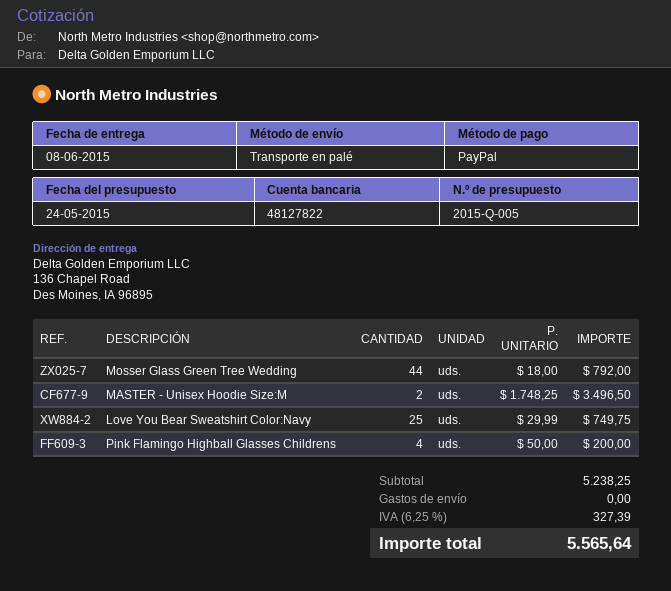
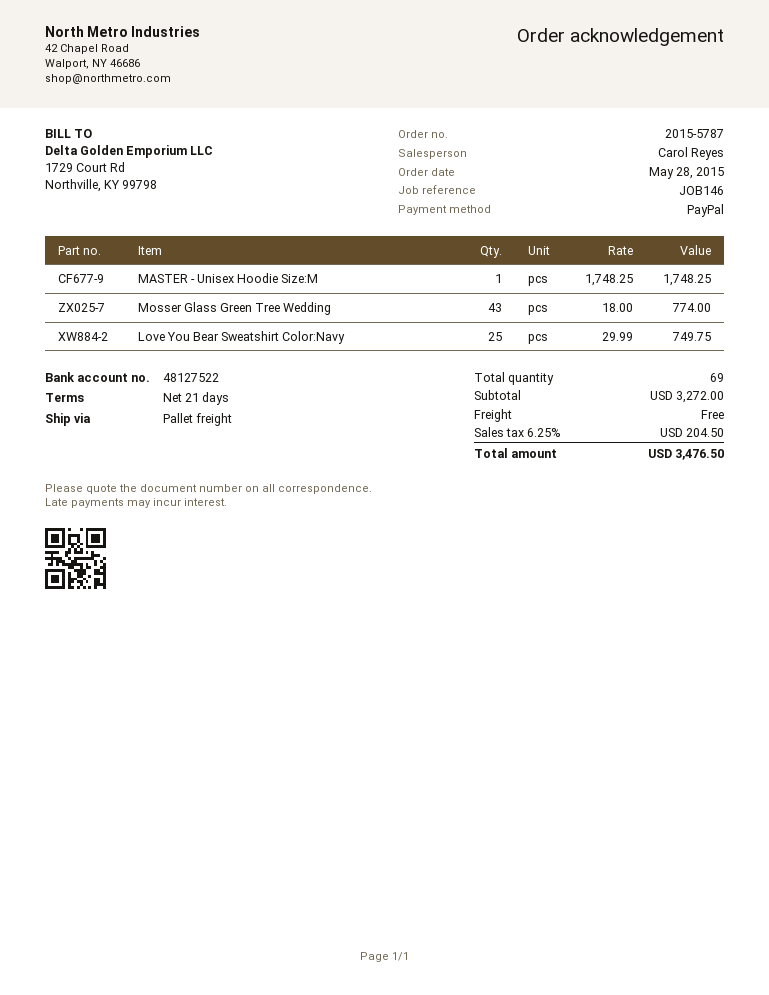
bank account: 48127822 -> 48127522
Mosser Glass Green Tree Wedding: 44 x 18.00 = 792.00 -> 43 x 18.00 = 774.00
MASTER - Unisex Hoodie Size:M: 2 x 1748.25 = 3496.50 -> 1 x 1748.25 = 1748.25
Pink Flamingo Highball Glasses Childrens: 4 x 50.00 = 200.00 -> none
subtotal: 5238.25 -> 3272.00
tax: 6.25% = 327.39 -> 6.25% = 204.50
total: 5565.64 -> 3476.50

